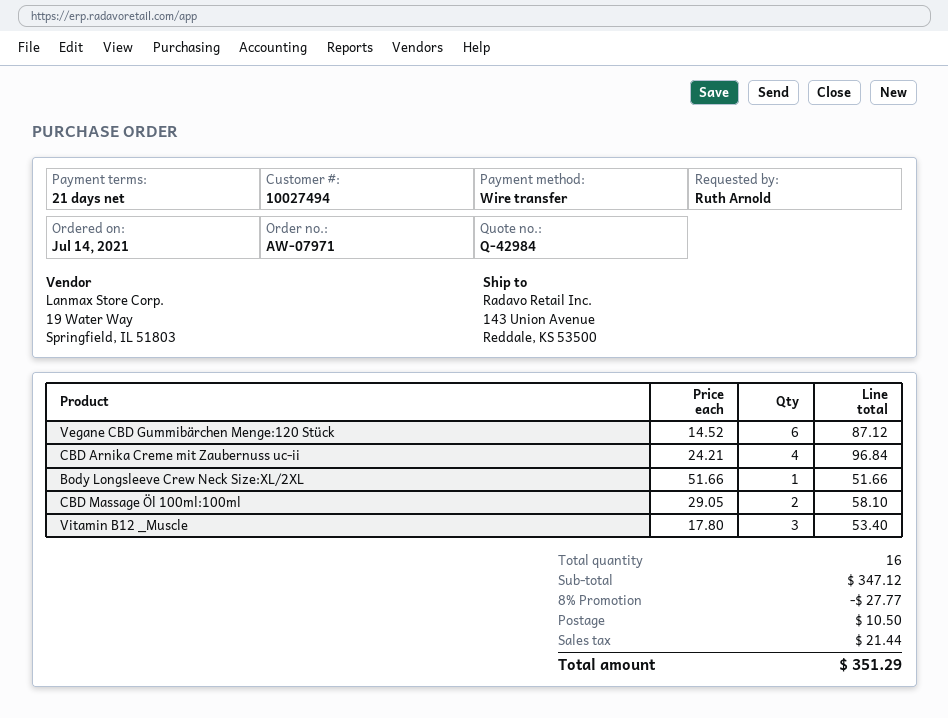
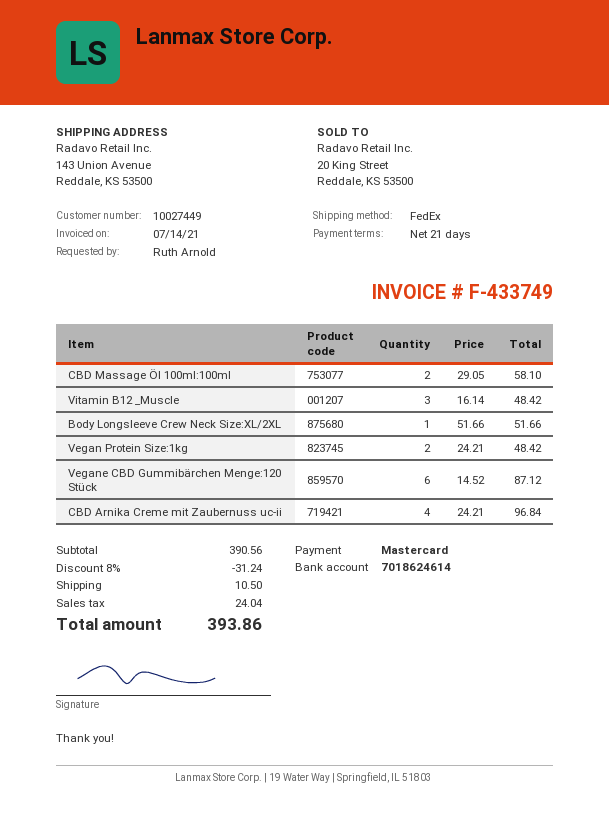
customer number: 10027494 -> 10027449
payment method: bank transfer -> Mastercard
Vitamin B12 _Muscle: 3 x 17.80 = 53.40 -> 3 x 16.14 = 48.42
Vegan Protein Size:1kg: none -> 2 x 24.21 = 48.42
subtotal: 347.12 -> 390.56
discount: 8% = 27.77 -> 8% = 31.24
tax: 21.44 -> 24.04
total: 351.29 -> 393.86

